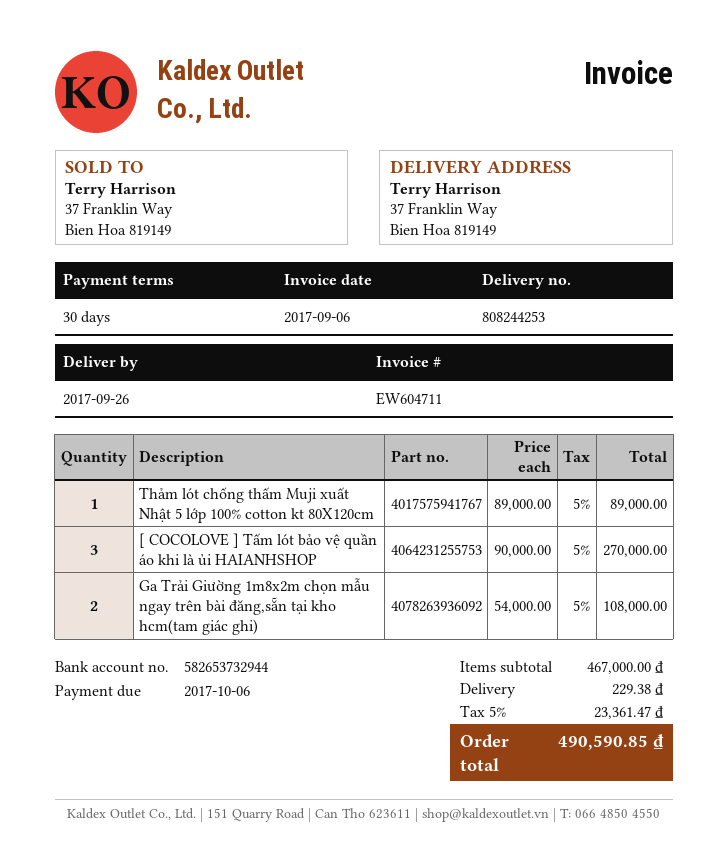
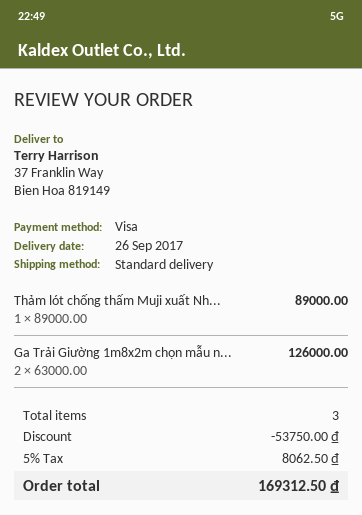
[ COCOLOVE ] Tấm lót bảo vệ quần áo khi là ủi HAIANHSHOP: 3 x 90000.00 = 270000.00 -> none
Ga Trải Giường 1m8x2m chọn mẫu ngay trên bài đăng,sẵn tại kho hcm(tam giác ghi): 2 x 54000.00 = 108000.00 -> 2 x 63000.00 = 126000.00
discount: none -> 53750.00
shipping: 229.38 -> none
tax: 5% = 23361.47 -> 5% = 8062.50
total: 490590.85 -> 169312.50

